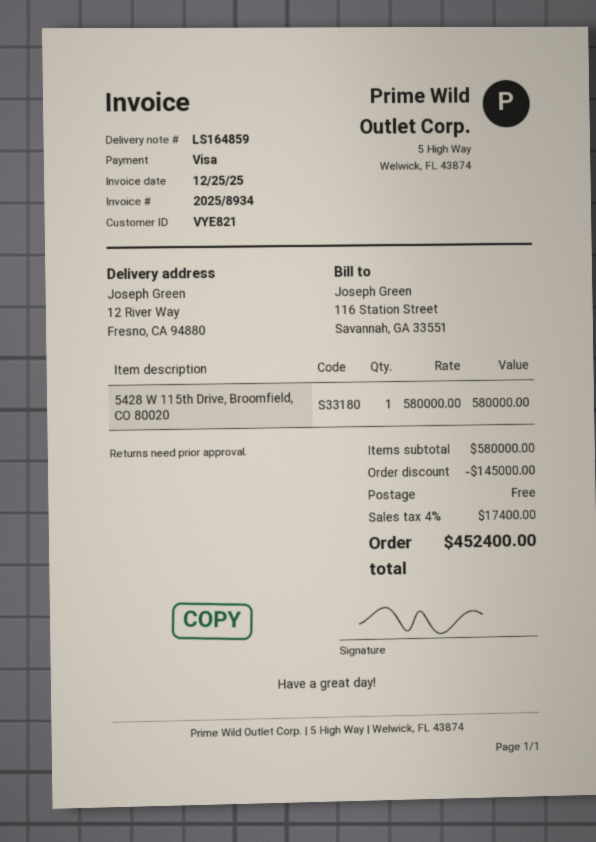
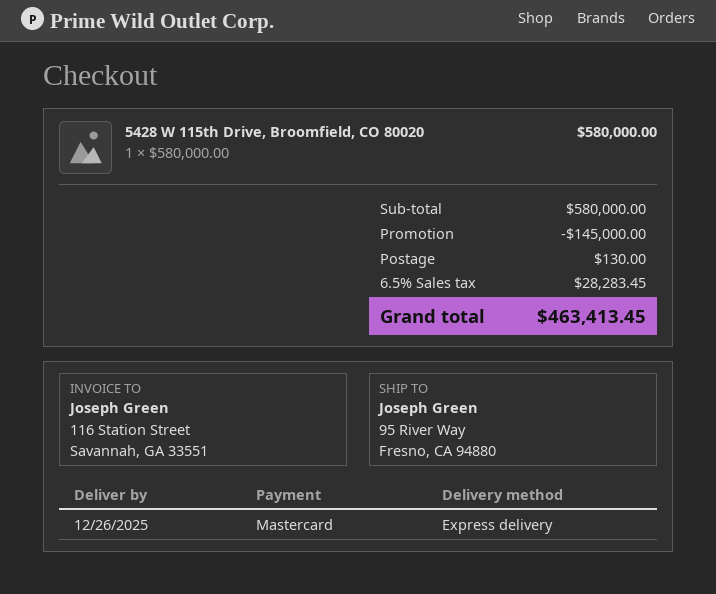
payment method: Visa -> Mastercard
ship to: 12 River Way, Fresno, CA 94880 -> 95 River Way, Fresno, CA 94880
shipping: 0.00 -> 130.00
tax: 4% = 17400.00 -> 6.5% = 28283.45
total: 452400.00 -> 463413.45

